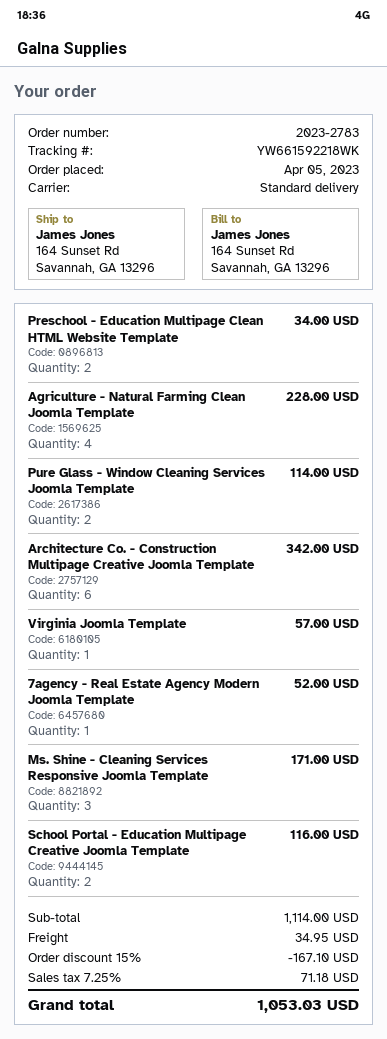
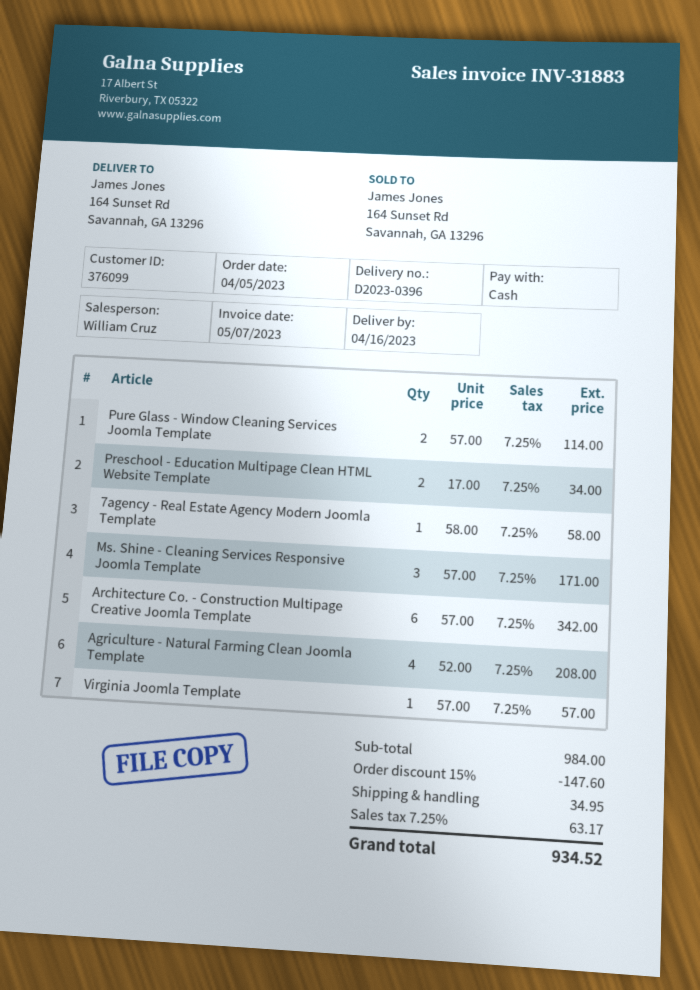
Agriculture - Natural Farming Clean Joomla Template: 4 for 228.00 -> 4 for 208.00
7agency - Real Estate Agency Modern Joomla Template: 1 for 52.00 -> 1 for 58.00
School Portal - Education Multipage Creative Joomla Template: 2 for 116.00 -> none
subtotal: 1114.00 -> 984.00
discount: 15% = 167.10 -> 15% = 147.60
tax: 7.25% = 71.18 -> 7.25% = 63.17
total: 1053.03 -> 934.52

